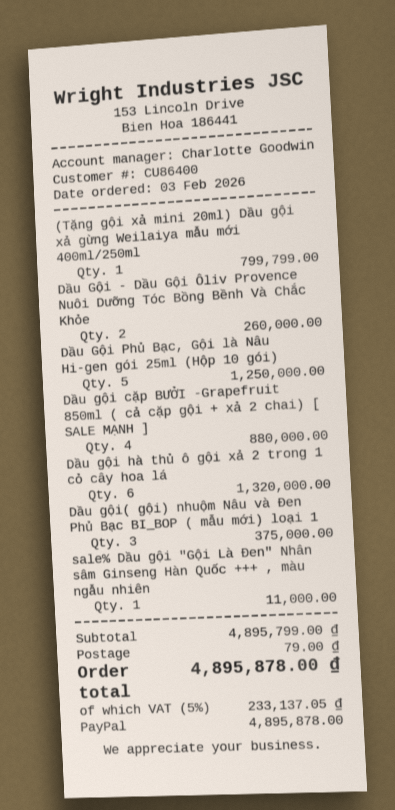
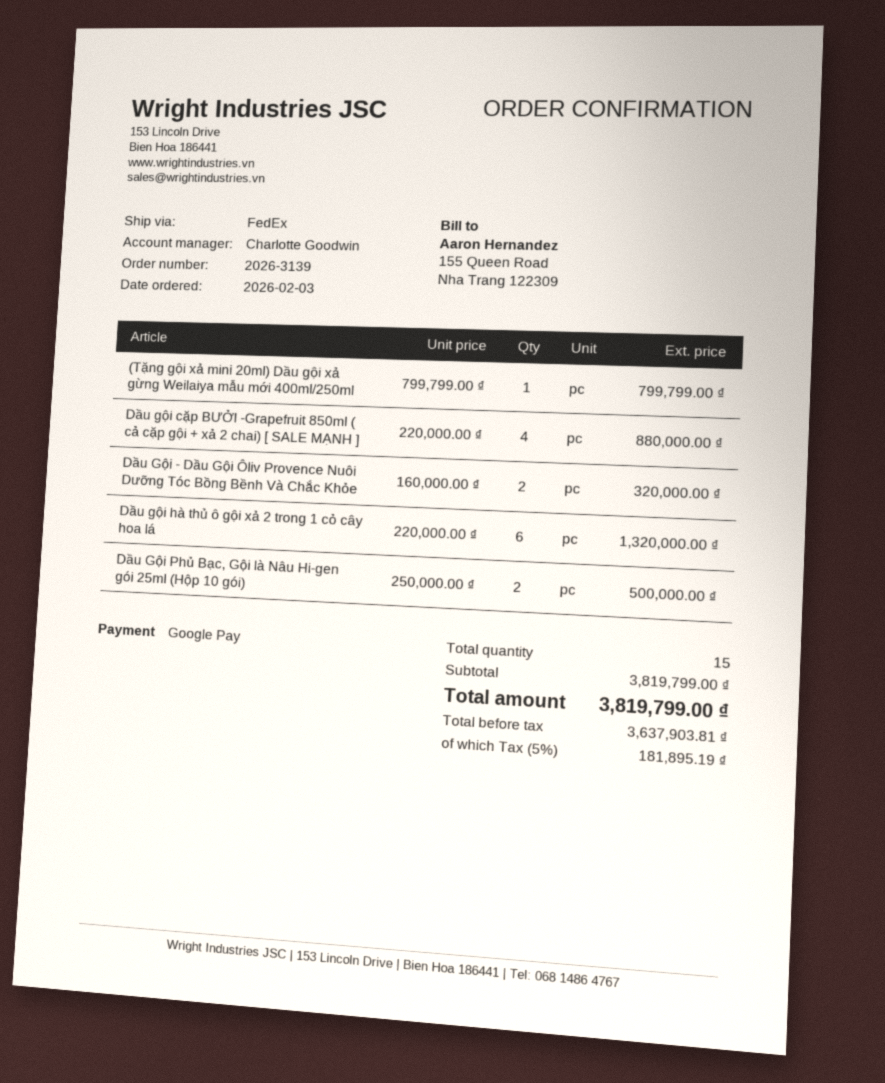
payment method: PayPal -> Google Pay
Dầu Gội - Dầu Gội Ôliv Provence Nuôi Dưỡng Tóc Bồng Bềnh Và Chắc Khỏe: 2 for 260000.00 -> 2 for 320000.00
Dầu Gội Phủ Bạc, Gội là Nâu Hi-gen gói 25ml (Hộp 10 gói): 5 for 1250000.00 -> 2 for 500000.00
Dầu gội( gội) nhuộm Nâu và Đen Phủ Bạc BI_BOP ( mẫu mới) loại 1: 3 for 375000.00 -> none
sale% Dầu gội "Gội Là Đen" Nhân sâm Ginseng Hàn Quốc +++ , màu ngẫu nhiên: 1 for 11000.00 -> none
subtotal: 4895799.00 -> 3819799.00
shipping: 79.00 -> none
tax: 5% = 233137.05 -> 5% = 181895.19
total: 4895878.00 -> 3819799.00

